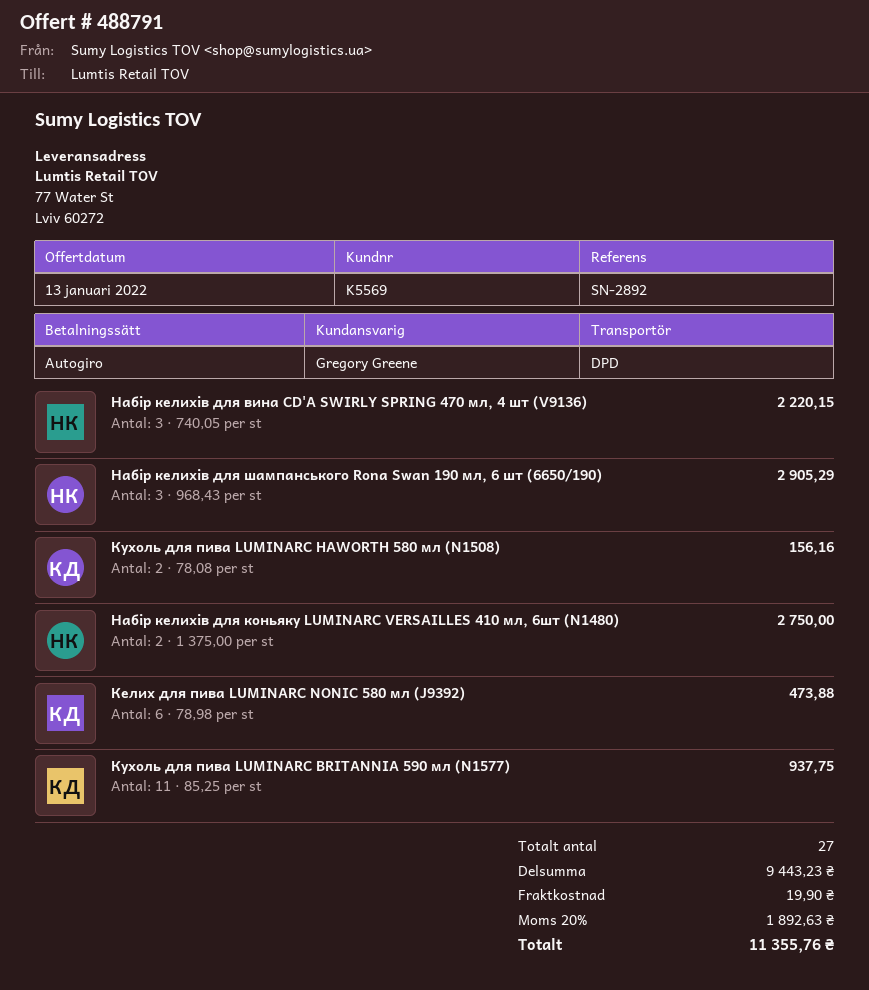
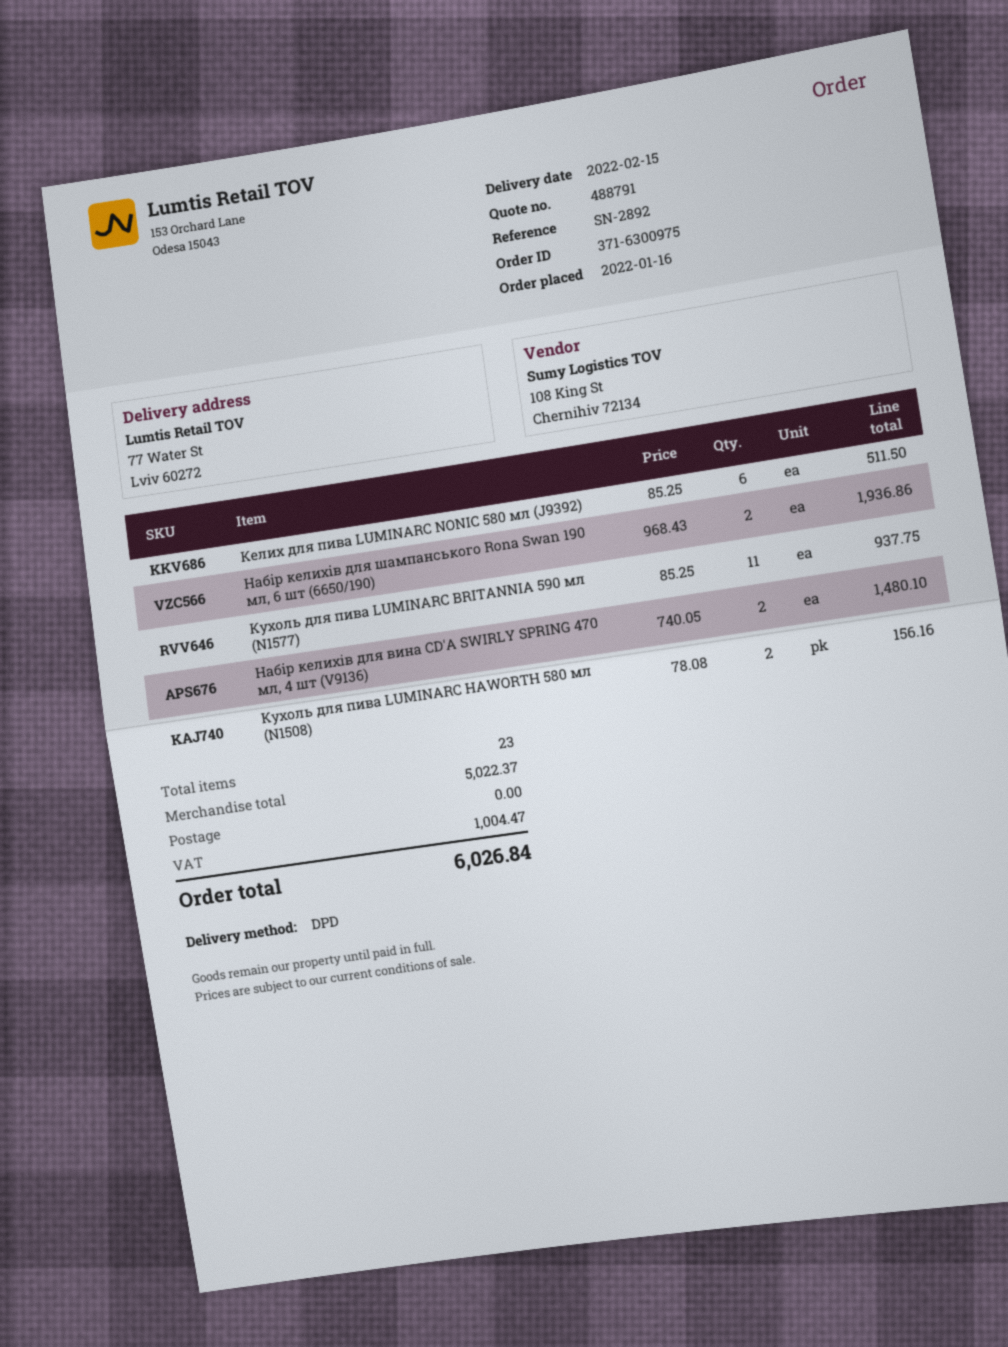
Набір келихів для вина CD'A SWIRLY SPRING 470 мл, 4 шт (V9136): 3 x 740.05 = 2220.15 -> 2 x 740.05 = 1480.10
Набір келихів для шампанського Rona Swan 190 мл, 6 шт (6650/190): 3 x 968.43 = 2905.29 -> 2 x 968.43 = 1936.86
Набір келихів для коньяку LUMINARC VERSAILLES 410 мл, 6шт (N1480): 2 x 1375.00 = 2750.00 -> none
Келих для пива LUMINARC NONIC 580 мл (J9392): 6 x 78.98 = 473.88 -> 6 x 85.25 = 511.50
total quantity: 27 -> 23
subtotal: 9443.23 -> 5022.37
shipping: 19.90 -> 0.00
tax: 1892.63 -> 1004.47
total: 11355.76 -> 6026.84

